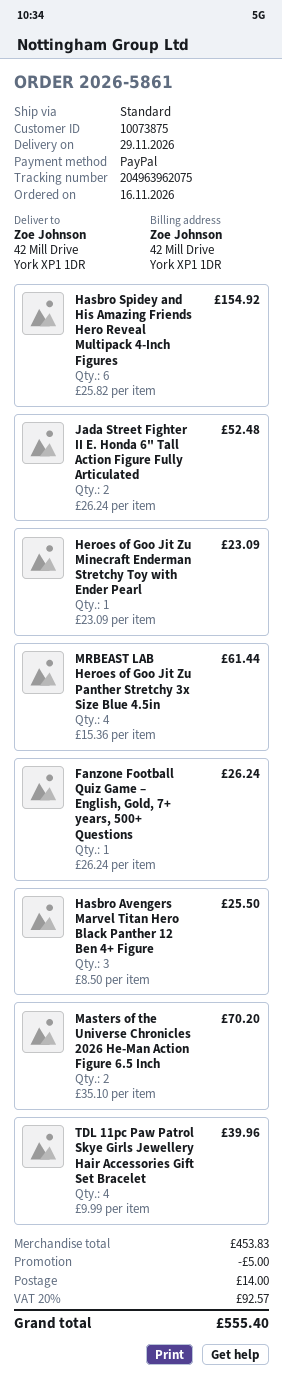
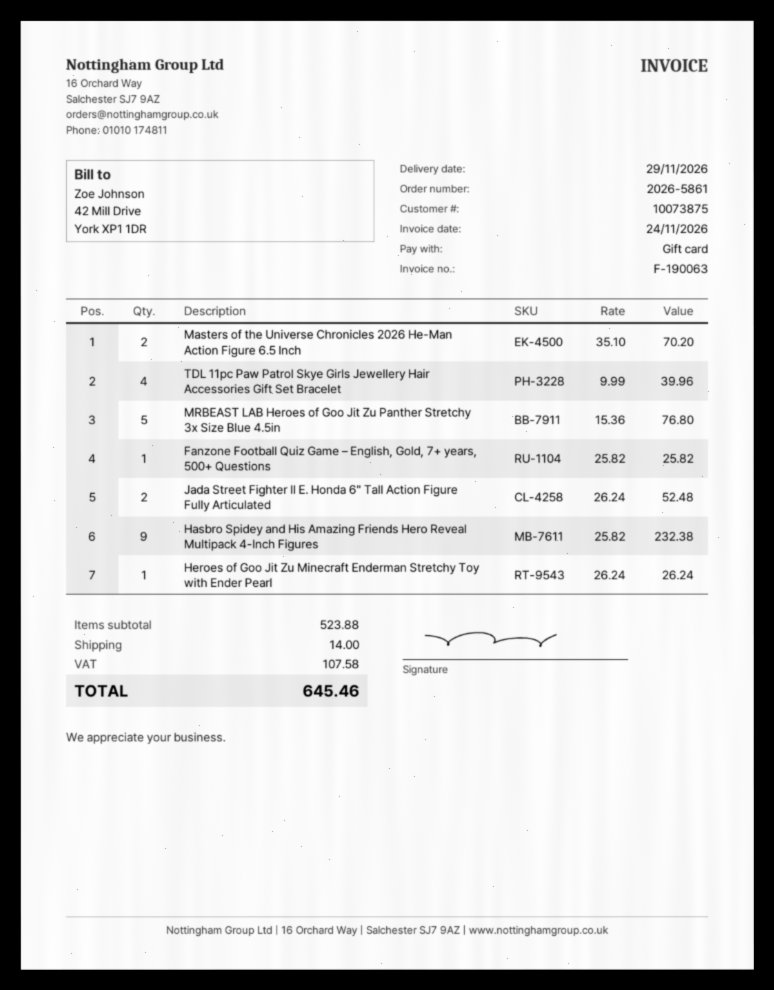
payment method: PayPal -> gift card
Hasbro Spidey and His Amazing Friends Hero Reveal Multipack 4-Inch Figures: 6 x 25.82 = 154.92 -> 9 x 25.82 = 232.38
Heroes of Goo Jit Zu Minecraft Enderman Stretchy Toy with Ender Pearl: 1 x 23.09 = 23.09 -> 1 x 26.24 = 26.24
MRBEAST LAB Heroes of Goo Jit Zu Panther Stretchy 3x Size Blue 4.5in: 4 x 15.36 = 61.44 -> 5 x 15.36 = 76.80
Fanzone Football Quiz Game – English, Gold, 7+ years, 500+ Questions: 1 x 26.24 = 26.24 -> 1 x 25.82 = 25.82
Hasbro Avengers Marvel Titan Hero Black Panther 12 Ben 4+ Figure: 3 x 8.50 = 25.50 -> none
subtotal: 453.83 -> 523.88
discount: 5.00 -> none
tax: 92.57 -> 107.58
total: 555.40 -> 645.46

